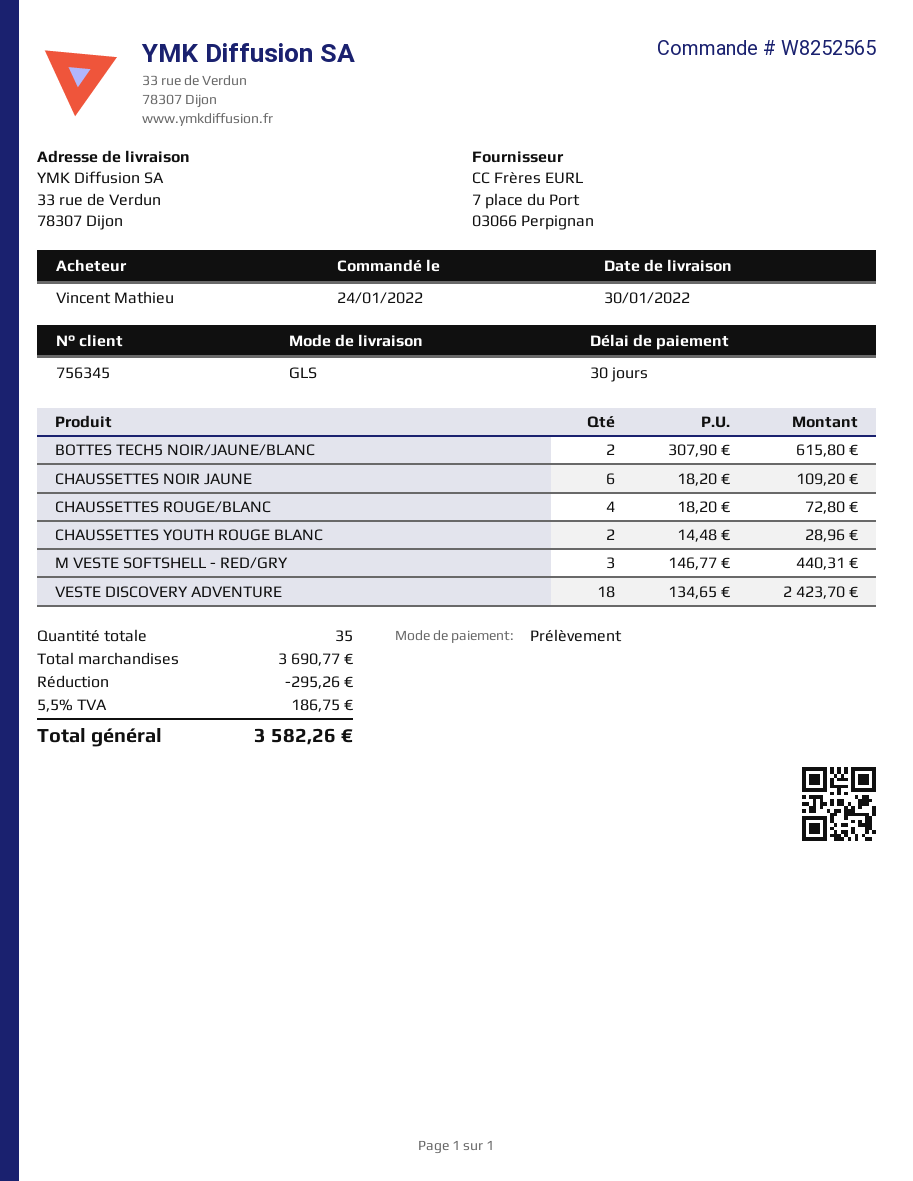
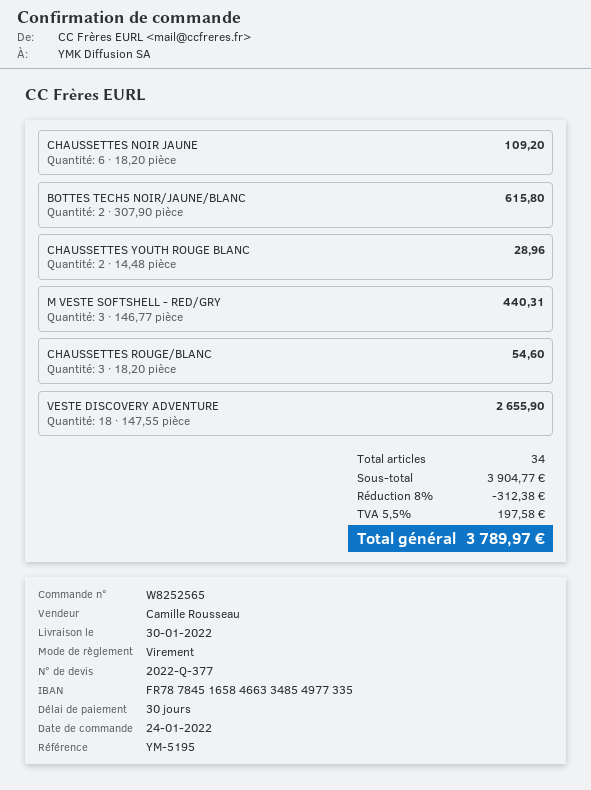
payment method: direct debit -> bank transfer
CHAUSSETTES ROUGE/BLANC: 4 x 18.20 = 72.80 -> 3 x 18.20 = 54.60
VESTE DISCOVERY ADVENTURE: 18 x 134.65 = 2423.70 -> 18 x 147.55 = 2655.90
total quantity: 35 -> 34
subtotal: 3690.77 -> 3904.77
discount: 295.26 -> 312.38
tax: 5.5% = 186.75 -> 5.5% = 197.58
total: 3582.26 -> 3789.97

